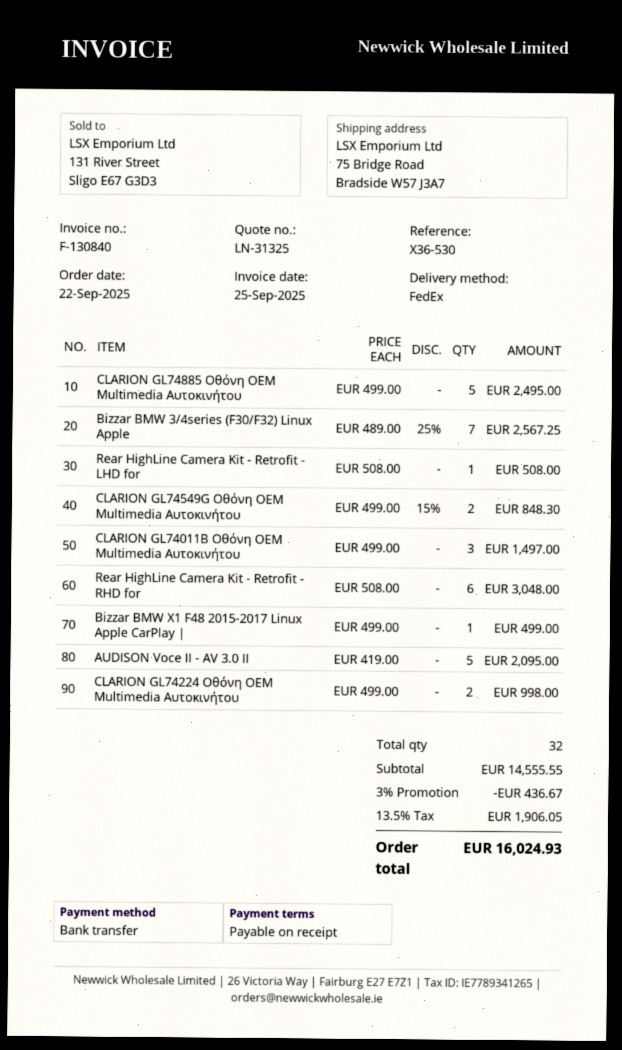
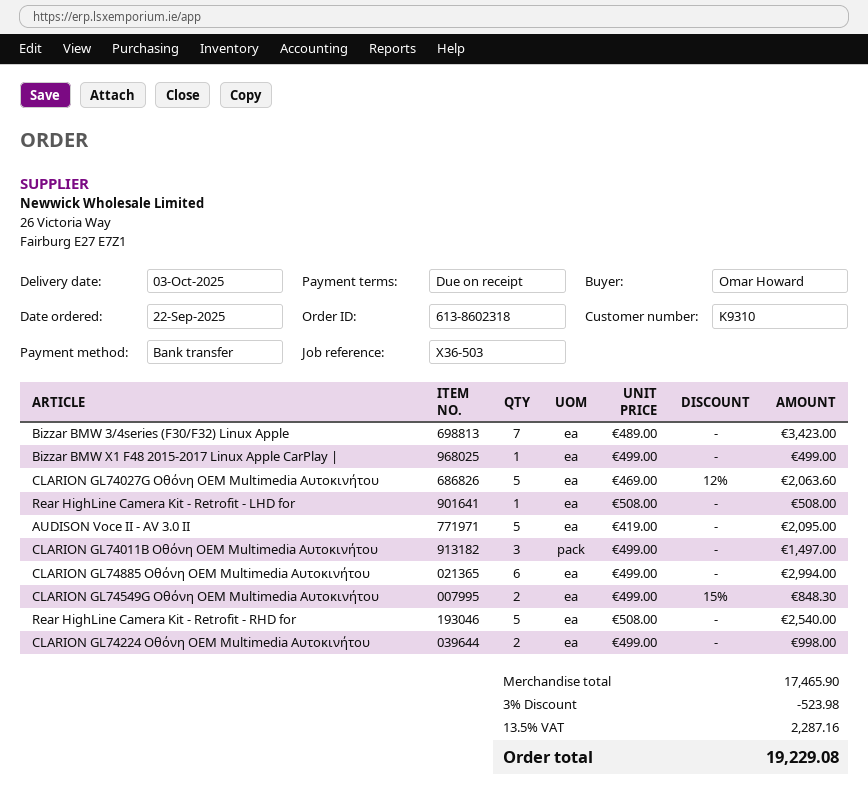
reference: X36-530 -> X36-503
CLARION GL74885 Οθόνη OEM Multimedia Αυτοκινήτου: 5 x 499.00 = 2495.00 -> 6 x 499.00 = 2994.00
Bizzar BMW 3/4series (F30/F32) Linux Apple: 7 x 489.00 - 25% = 2567.25 -> 7 x 489.00 = 3423.00
Rear HighLine Camera Kit - Retrofit - RHD for: 6 x 508.00 = 3048.00 -> 5 x 508.00 = 2540.00
CLARION GL74027G Οθόνη OEM Multimedia Αυτοκινήτου: none -> 5 x 469.00 - 12% = 2063.60
subtotal: 14555.55 -> 17465.90
discount: 3% = 436.67 -> 3% = 523.98
tax: 13.5% = 1906.05 -> 13.5% = 2287.16
total: 16024.93 -> 19229.08

